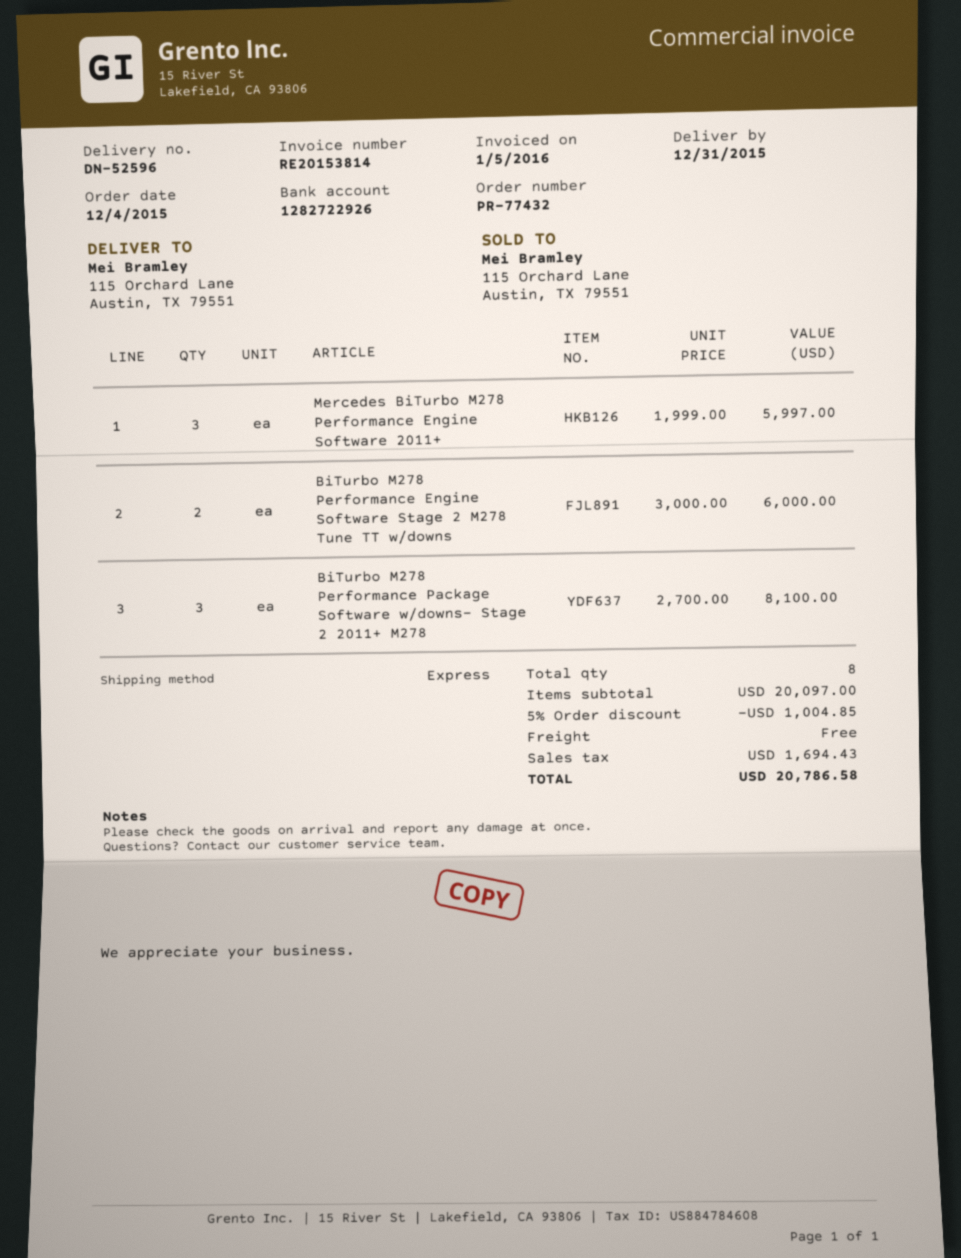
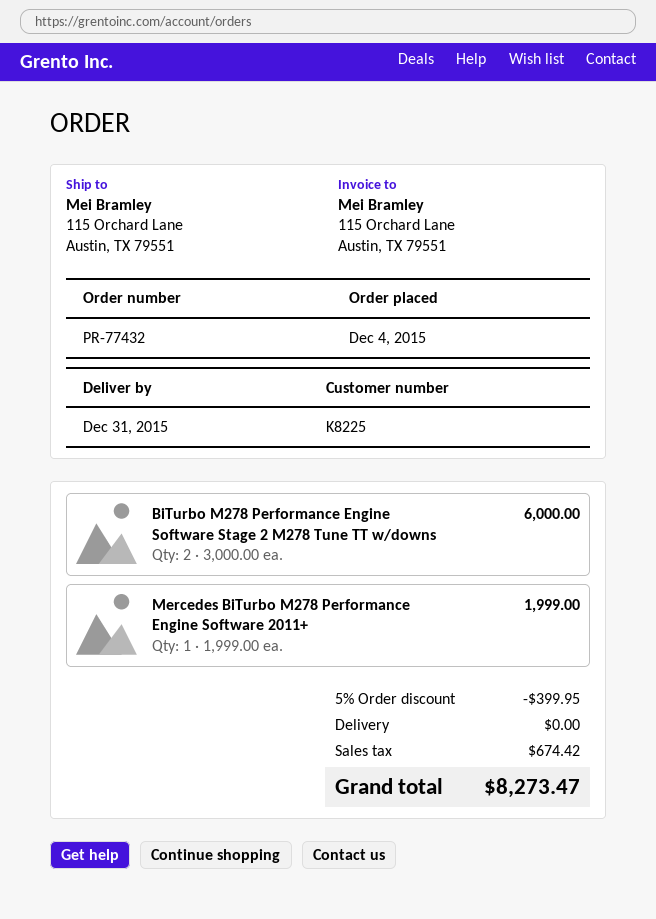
Mercedes BiTurbo M278 Performance Engine Software 2011+: 3 x 1999.00 = 5997.00 -> 1 x 1999.00 = 1999.00
BiTurbo M278 Performance Package Software w/downs- Stage 2 2011+ M278: 3 x 2700.00 = 8100.00 -> none
discount: 5% = 1004.85 -> 5% = 399.95
tax: 1694.43 -> 674.42
total: 20786.58 -> 8273.47

